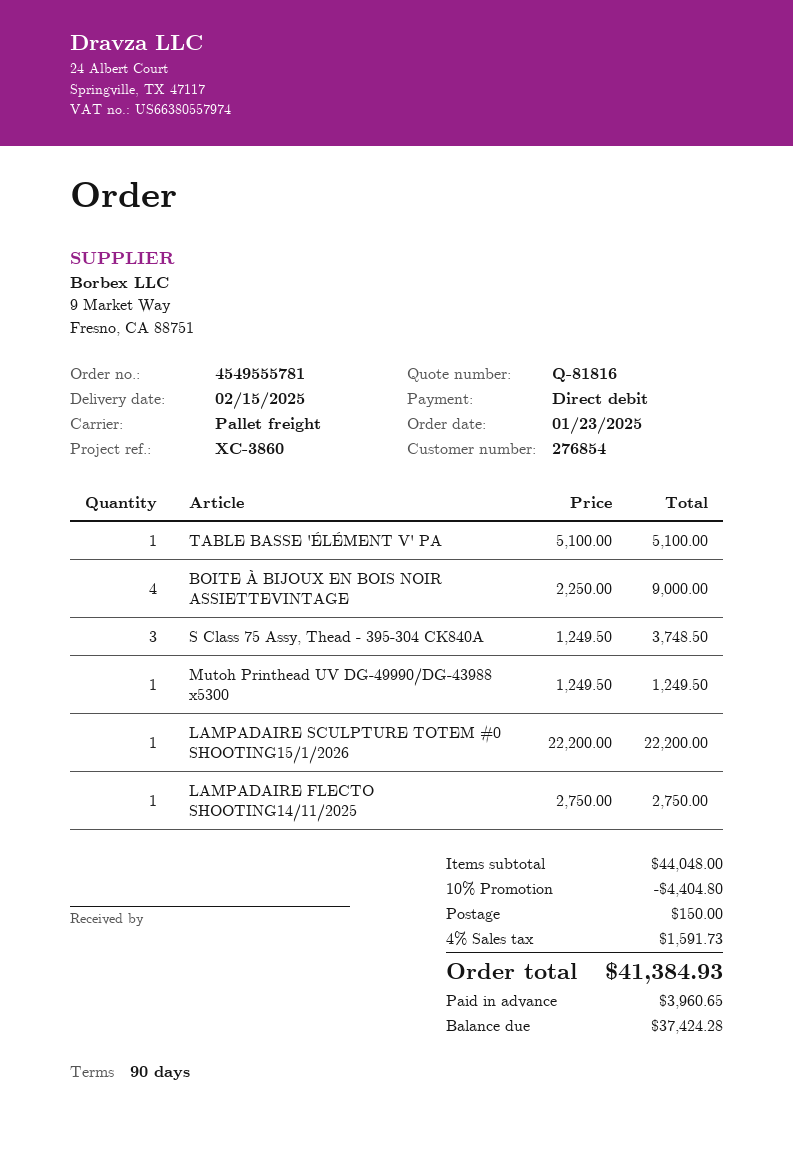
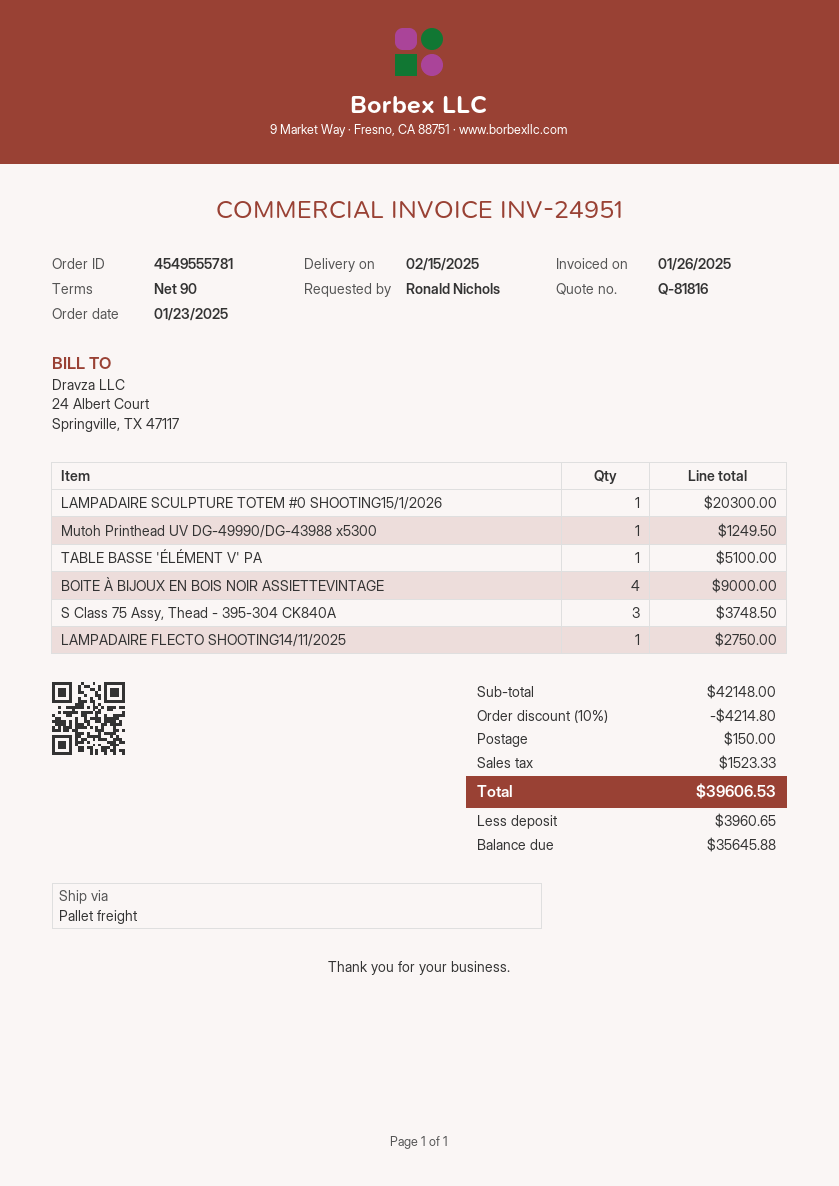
LAMPADAIRE SCULPTURE TOTEM #0 SHOOTING15/1/2026: 1 for 22200.00 -> 1 for 20300.00
subtotal: 44048.00 -> 42148.00
discount: 10% = 4404.80 -> 10% = 4214.80
tax: 1591.73 -> 1523.33
total: 41384.93 -> 39606.53
balance: 37424.28 -> 35645.88

